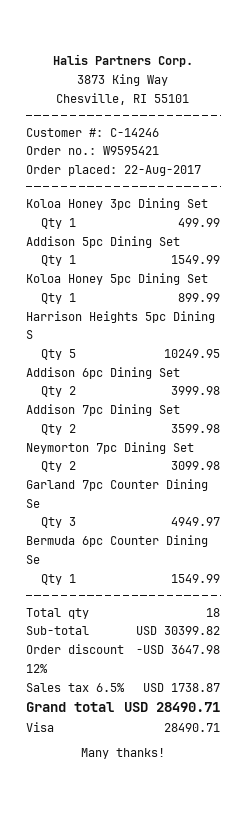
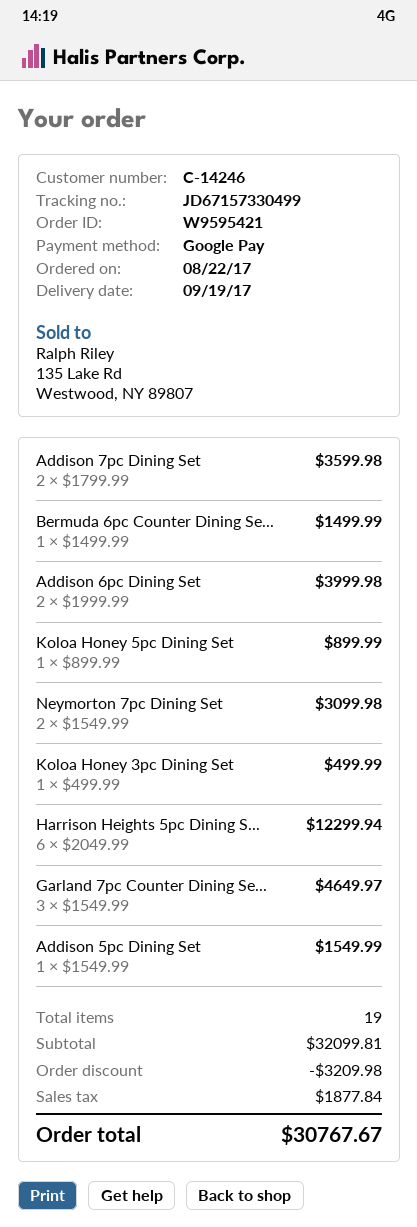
payment method: Visa -> Google Pay
Harrison Heights 5pc Dining S: 5 for 10249.95 -> 6 for 12299.94
Garland 7pc Counter Dining Se: 3 for 4949.97 -> 3 for 4649.97
Bermuda 6pc Counter Dining Se: 1 for 1549.99 -> 1 for 1499.99
total quantity: 18 -> 19
subtotal: 30399.82 -> 32099.81
discount: 3647.98 -> 3209.98
tax: 1738.87 -> 1877.84
total: 28490.71 -> 30767.67

